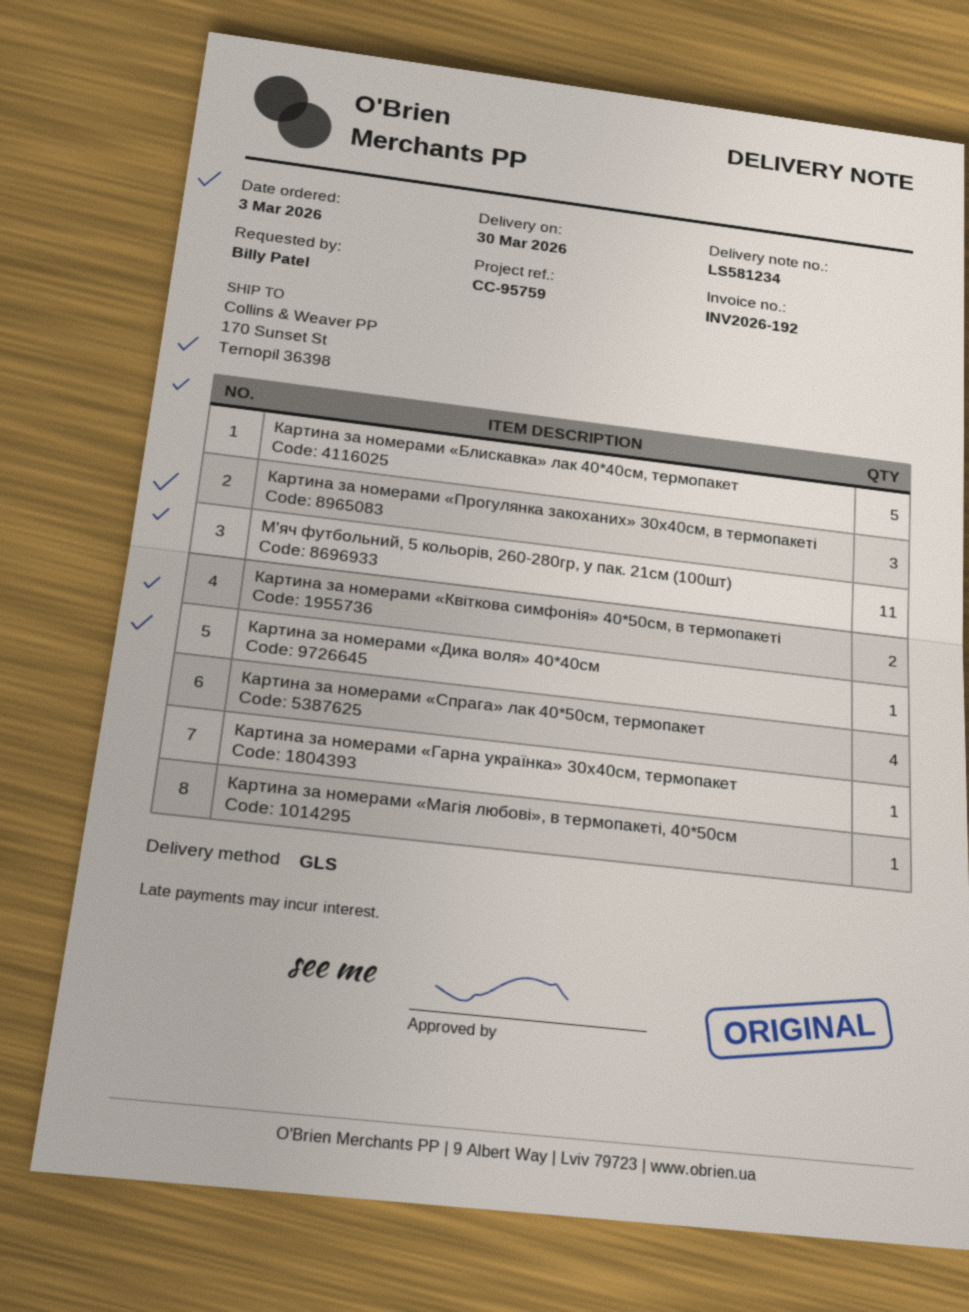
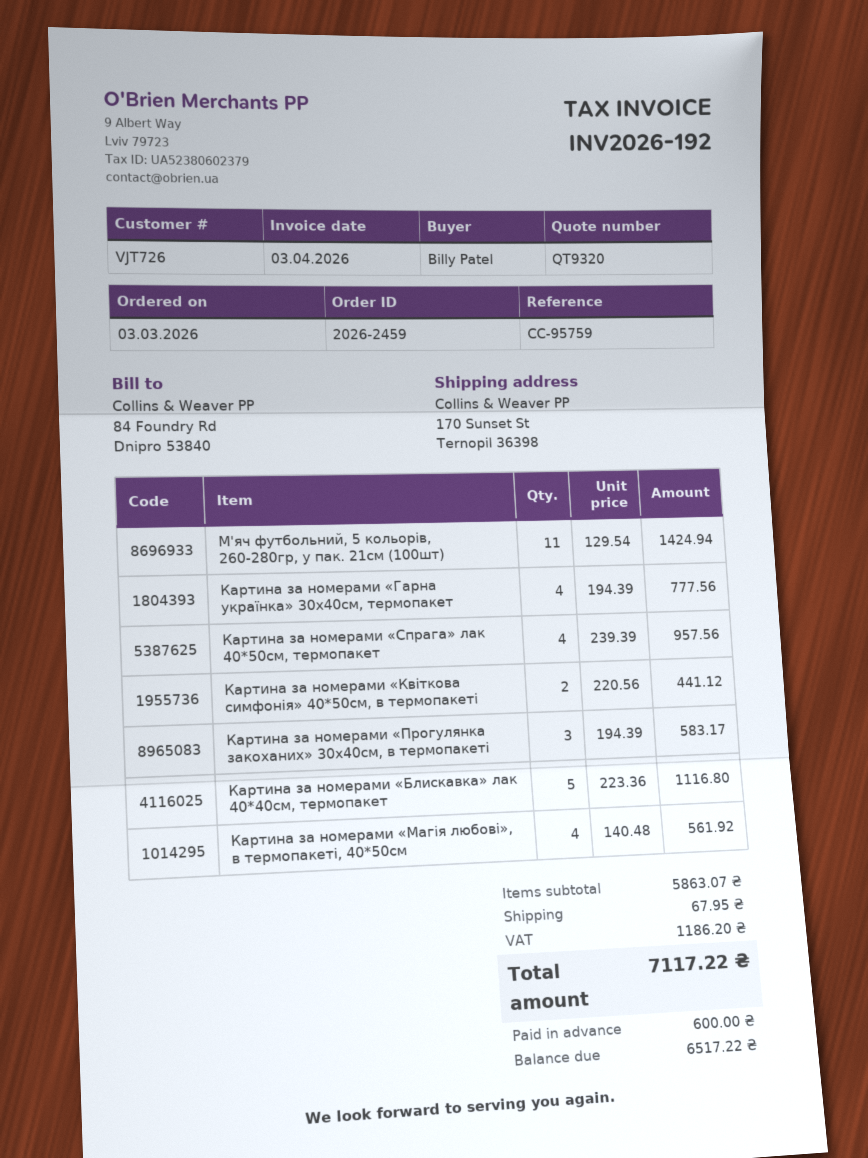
Картина за номерами «Дика воля» 40*40см: 1 -> none
Картина за номерами «Гарна українка» 30х40см, термопакет: 1 -> 4
Картина за номерами «Магія любові», в термопакеті, 40*50см: 1 -> 4

